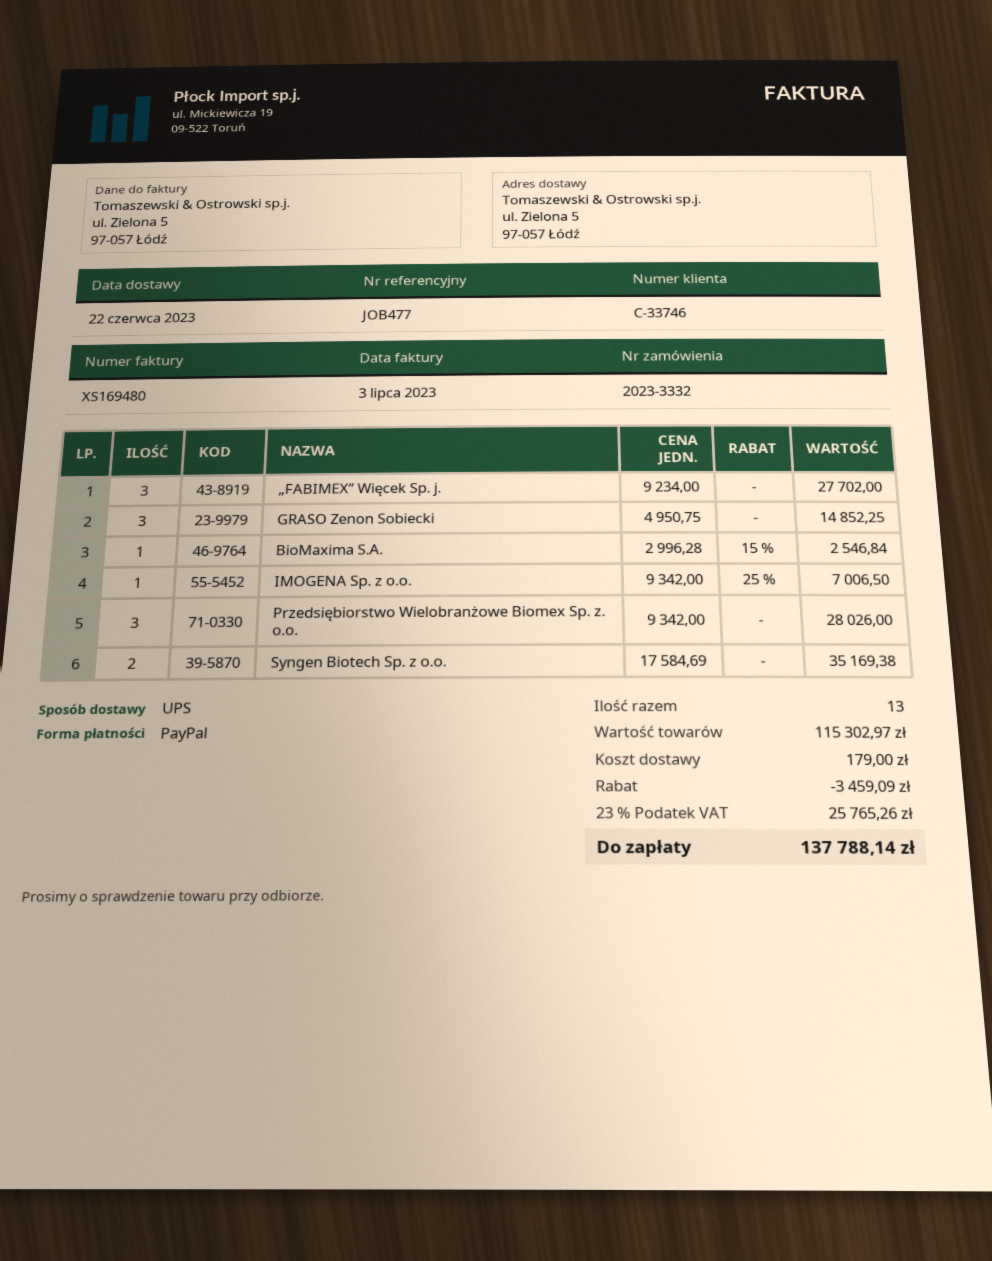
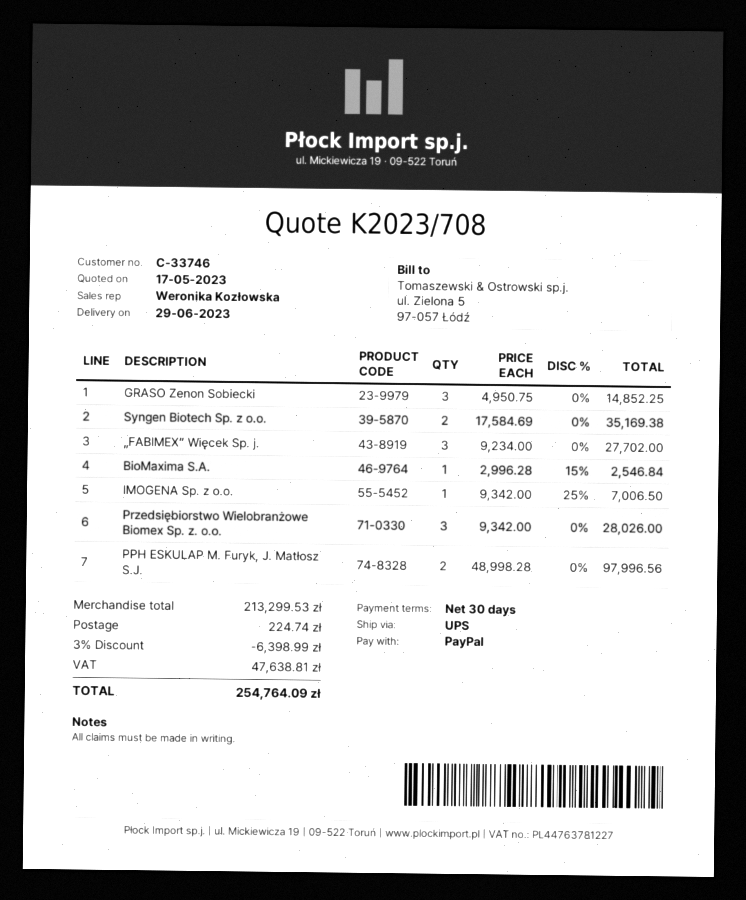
delivery date: 2023-06-22 -> 2023-06-29
PPH ESKULAP M. Furyk, J. Matłosz S.J.: none -> 2 x 48998.28 = 97996.56
subtotal: 115302.97 -> 213299.53
discount: 3459.09 -> 6398.99
shipping: 179.00 -> 224.74
tax: 25765.26 -> 47638.81
total: 137788.14 -> 254764.09

